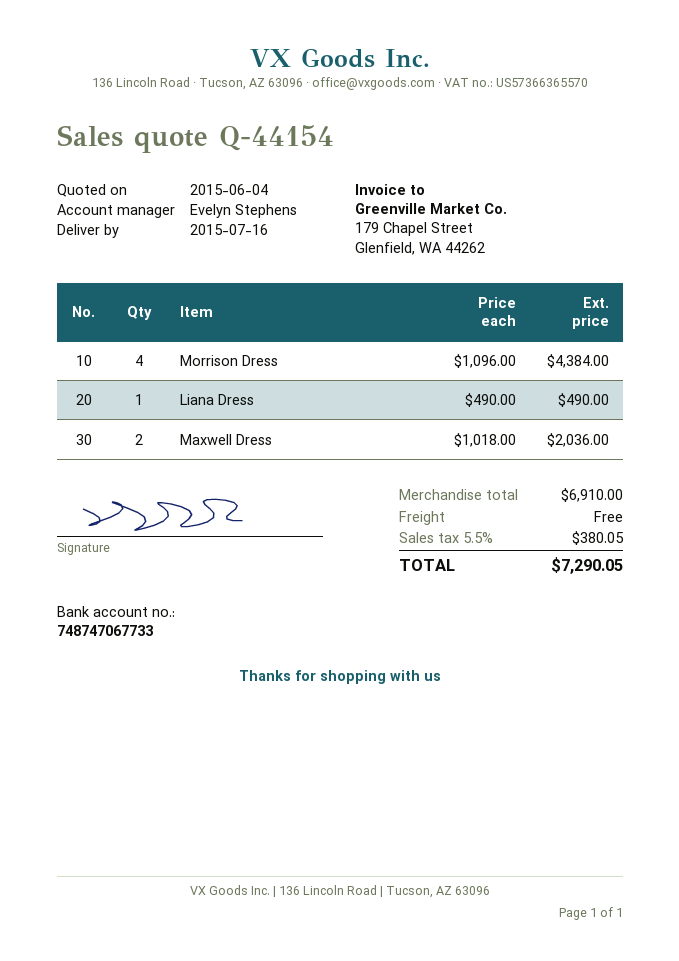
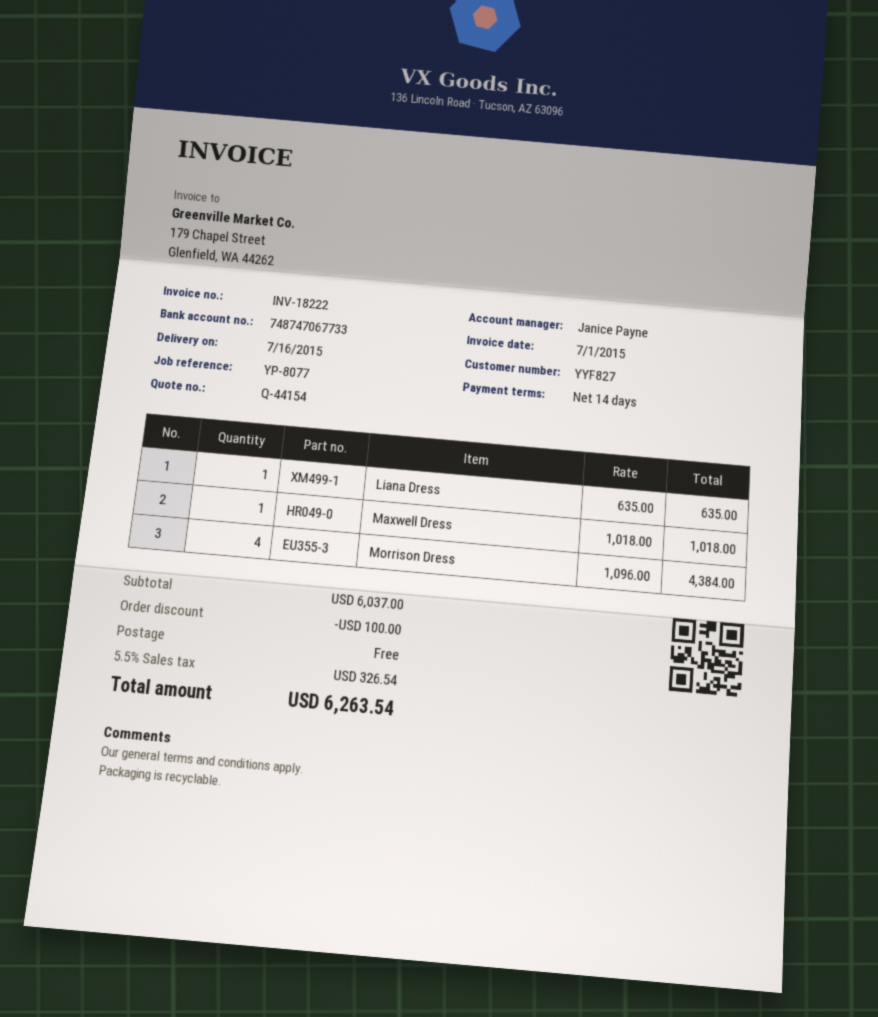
sales rep: Evelyn Stephens -> Janice Payne
Liana Dress: 1 x 490.00 = 490.00 -> 1 x 635.00 = 635.00
Maxwell Dress: 2 x 1018.00 = 2036.00 -> 1 x 1018.00 = 1018.00
subtotal: 6910.00 -> 6037.00
discount: none -> 100.00
tax: 5.5% = 380.05 -> 5.5% = 326.54
total: 7290.05 -> 6263.54

